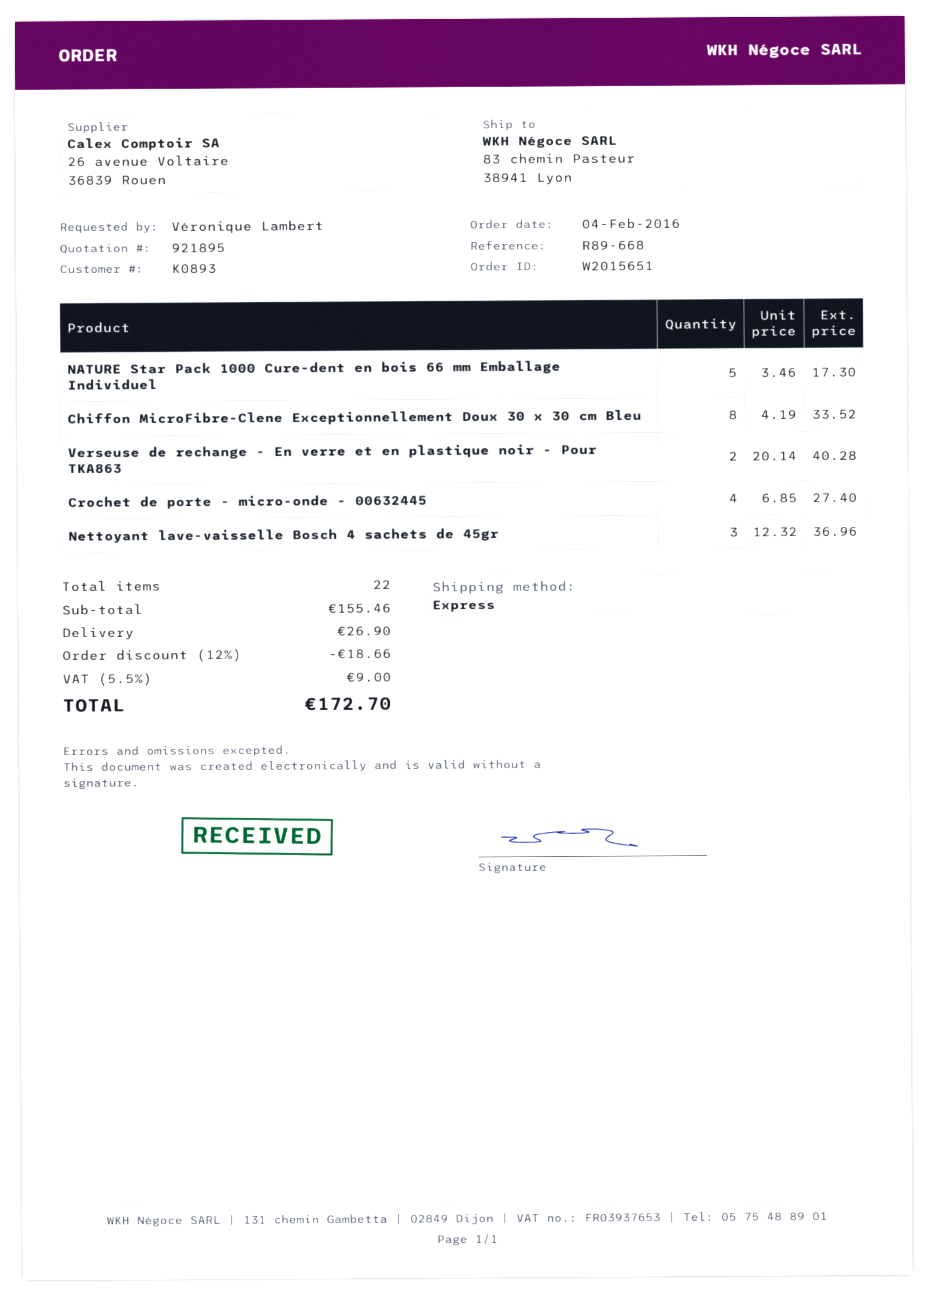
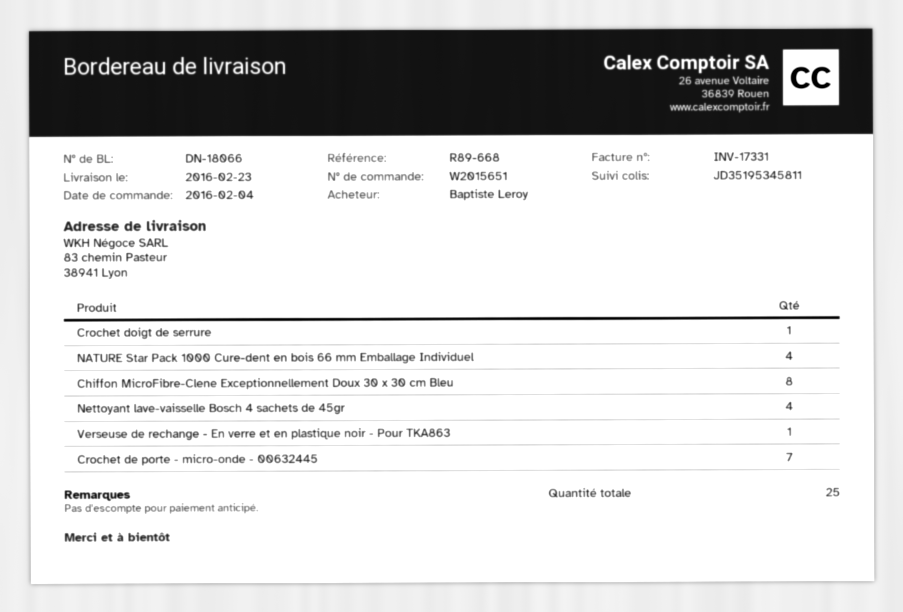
ordered by: Véronique Lambert -> Baptiste Leroy
NATURE Star Pack 1000 Cure-dent en bois 66 mm Emballage Individuel: 5 -> 4
Verseuse de rechange - En verre et en plastique noir - Pour TKA863: 2 -> 1
Crochet de porte - micro-onde - 00632445: 4 -> 7
Nettoyant lave-vaisselle Bosch 4 sachets de 45gr: 3 -> 4
Crochet doigt de serrure: none -> 1
total quantity: 22 -> 25

